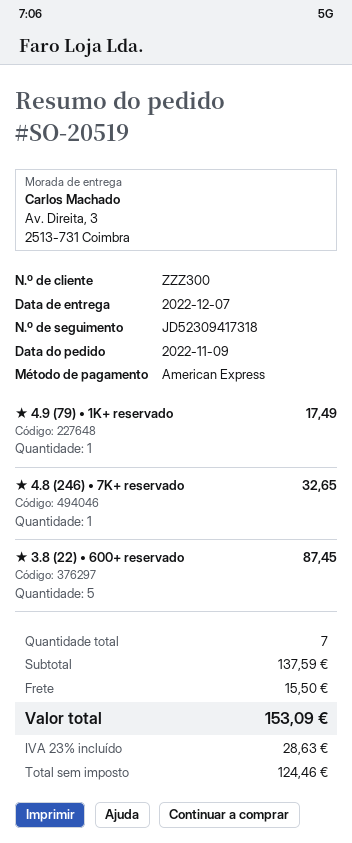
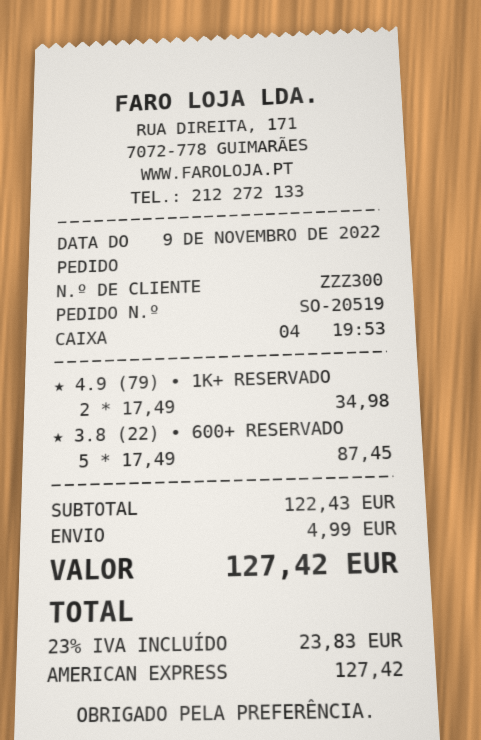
★ 4.9 (79) • 1K+ reservado: 1 for 17.49 -> 2 for 34.98
★ 4.8 (246) • 7K+ reservado: 1 for 32.65 -> none
subtotal: 137.59 -> 122.43
shipping: 15.50 -> 4.99
tax: 23% = 28.63 -> 23% = 23.83
total: 153.09 -> 127.42

